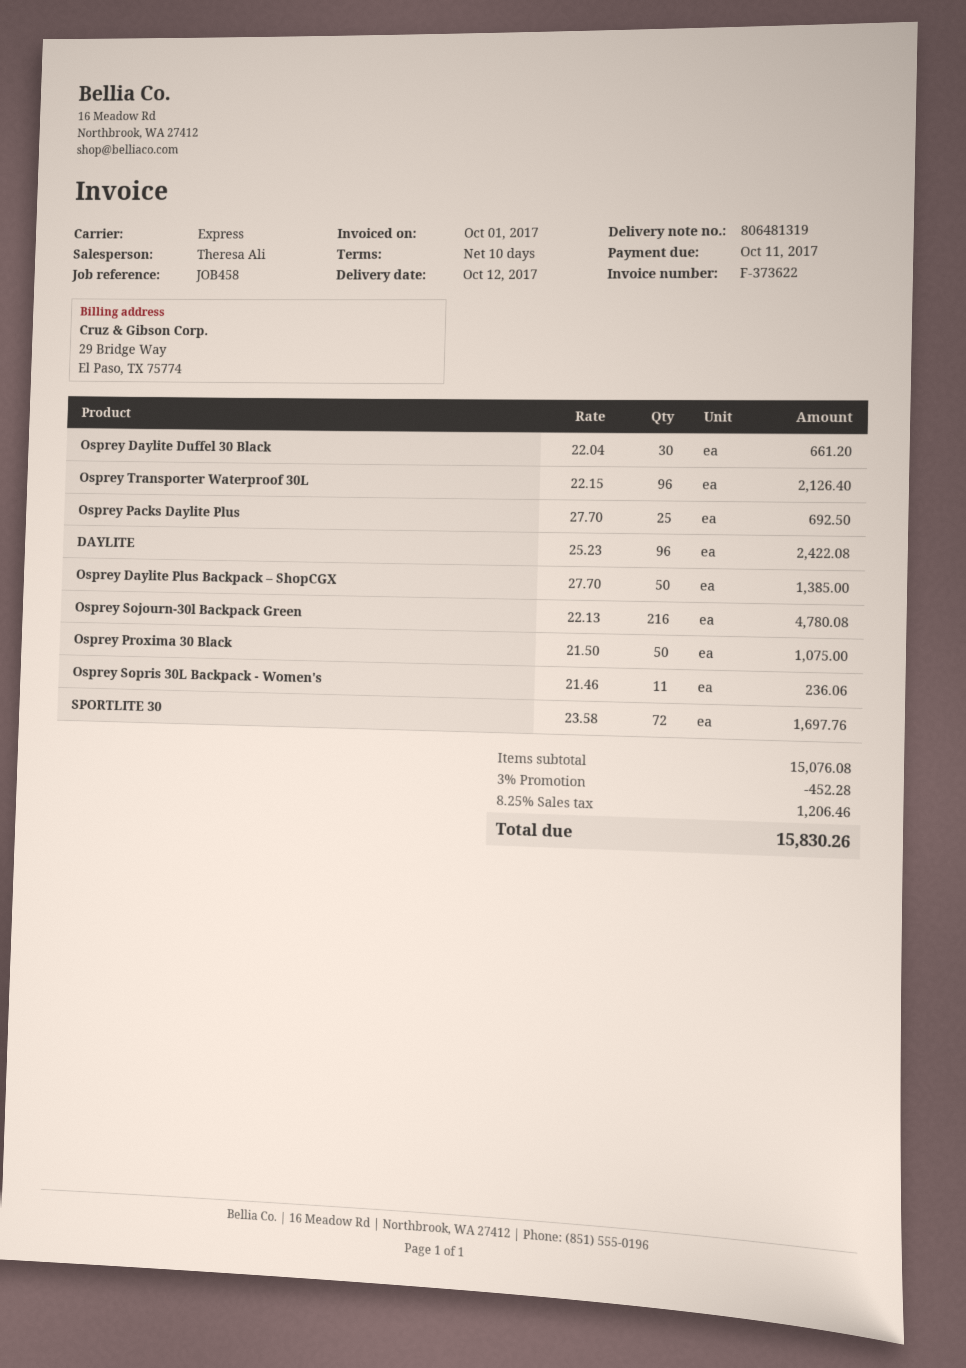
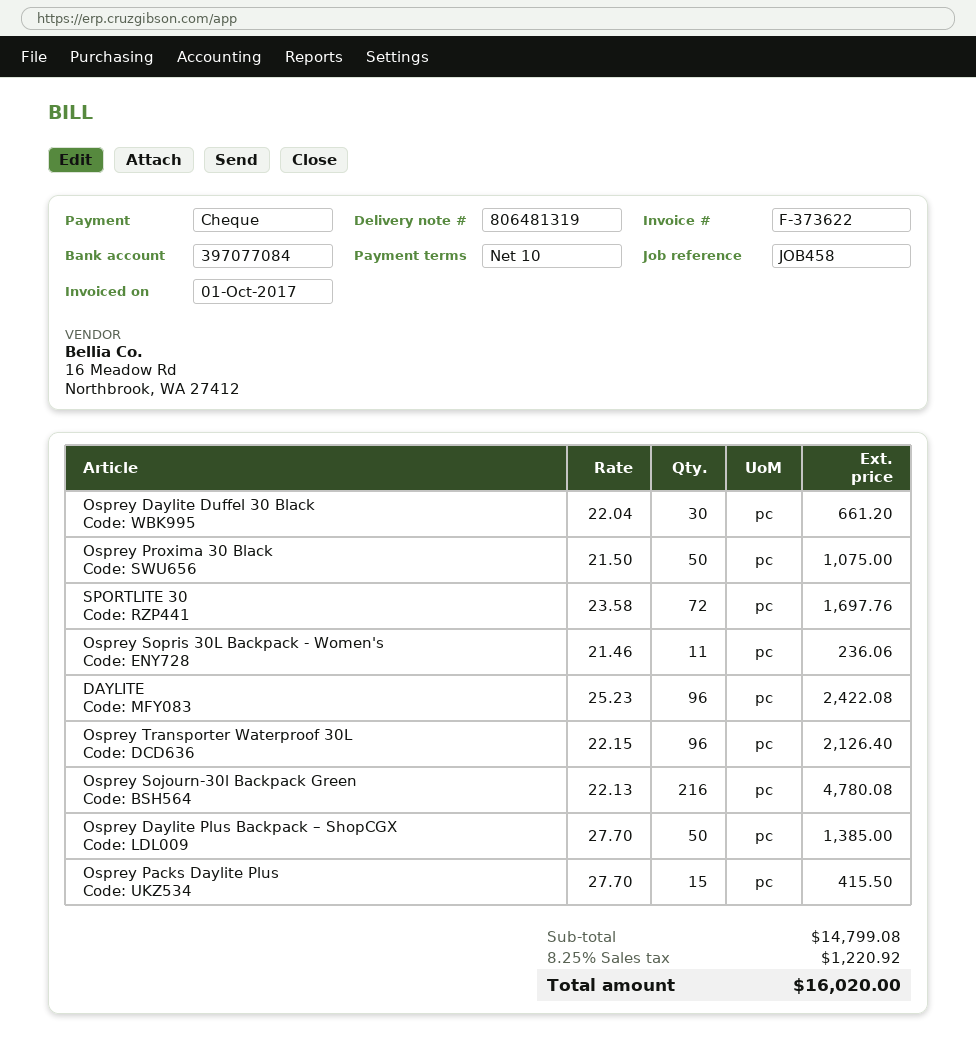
Osprey Packs Daylite Plus: 25 x 27.70 = 692.50 -> 15 x 27.70 = 415.50
subtotal: 15076.08 -> 14799.08
discount: 3% = 452.28 -> none
tax: 8.25% = 1206.46 -> 8.25% = 1220.92
total: 15830.26 -> 16020.00

